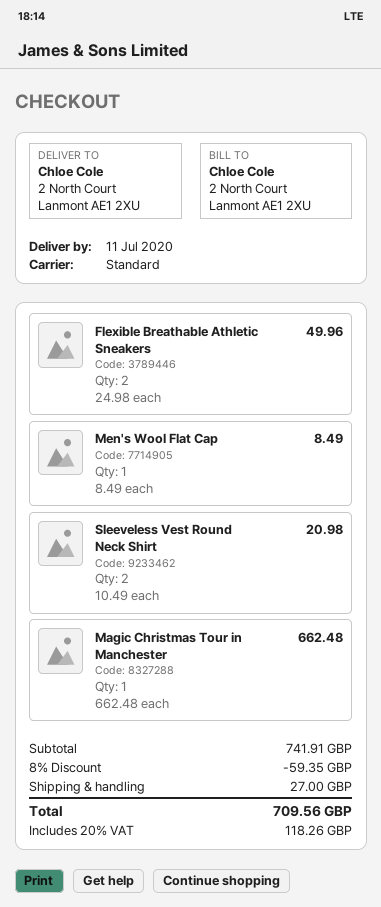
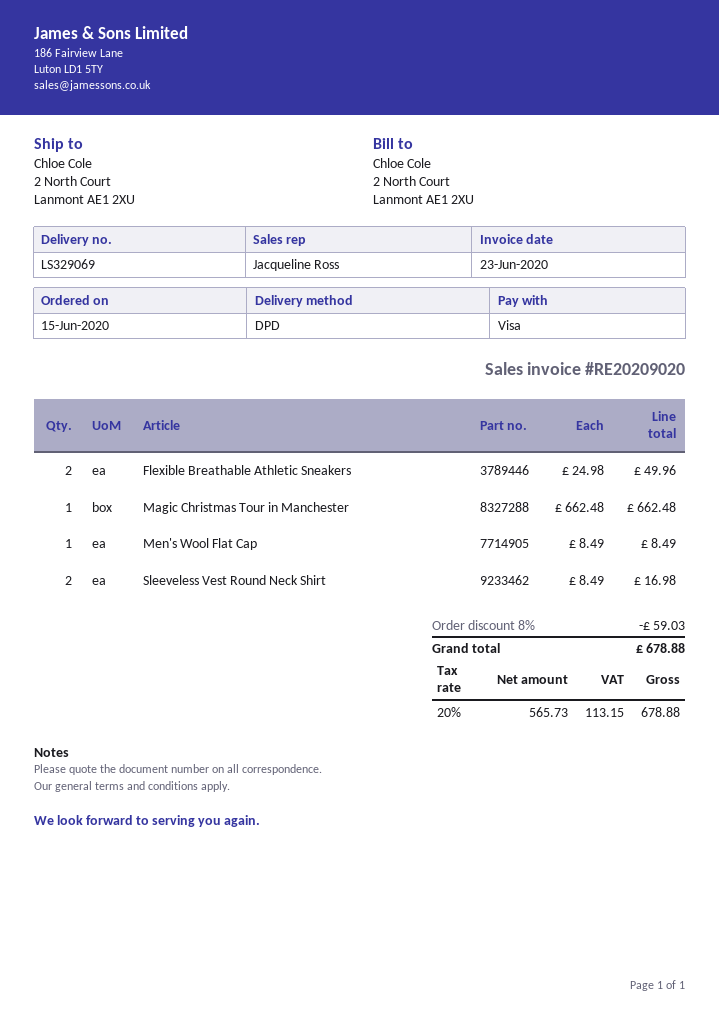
shipping method: standard -> DPD
Sleeveless Vest Round Neck Shirt: 2 x 10.49 = 20.98 -> 2 x 8.49 = 16.98
discount: 8% = 59.35 -> 8% = 59.03
shipping: 27.00 -> none
tax: 20% = 118.26 -> 20% = 113.15
total: 709.56 -> 678.88

